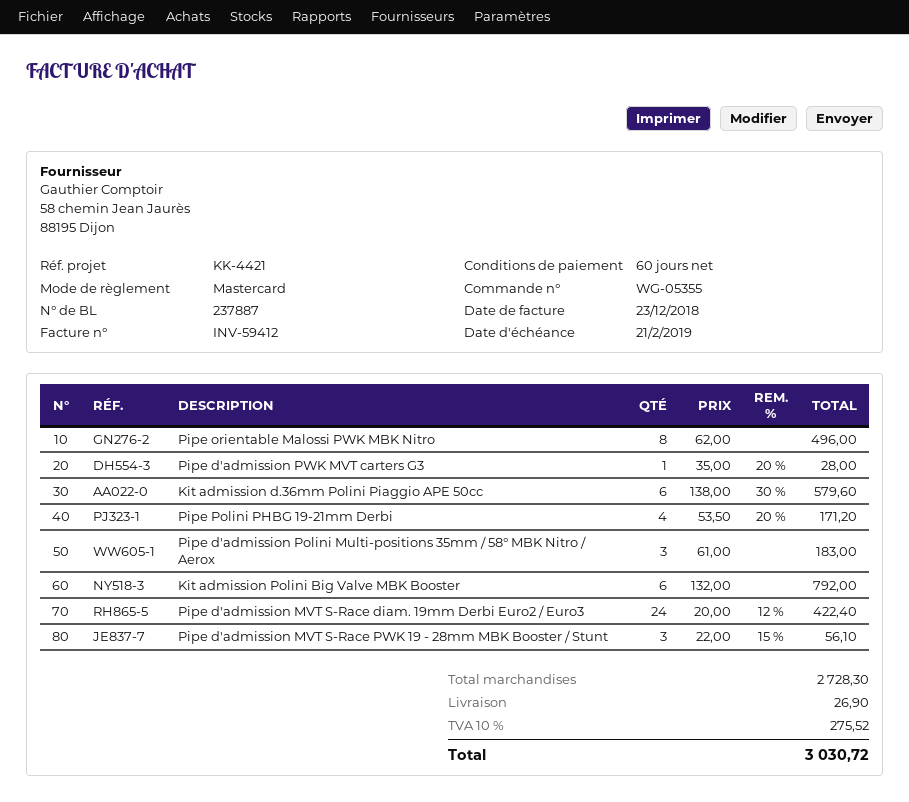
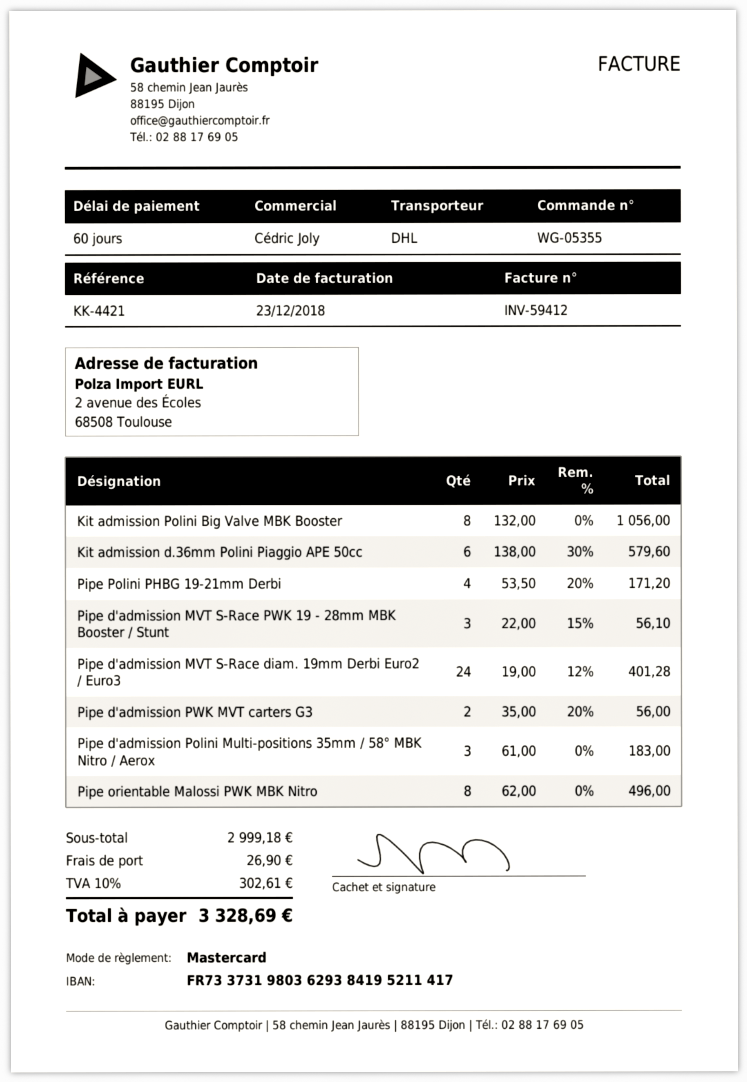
Pipe d'admission PWK MVT carters G3: 1 x 35.00 - 20% = 28.00 -> 2 x 35.00 - 20% = 56.00
Kit admission Polini Big Valve MBK Booster: 6 x 132.00 = 792.00 -> 8 x 132.00 = 1056.00
Pipe d'admission MVT S-Race diam. 19mm Derbi Euro2 / Euro3: 24 x 20.00 - 12% = 422.40 -> 24 x 19.00 - 12% = 401.28
subtotal: 2728.30 -> 2999.18
tax: 10% = 275.52 -> 10% = 302.61
total: 3030.72 -> 3328.69

